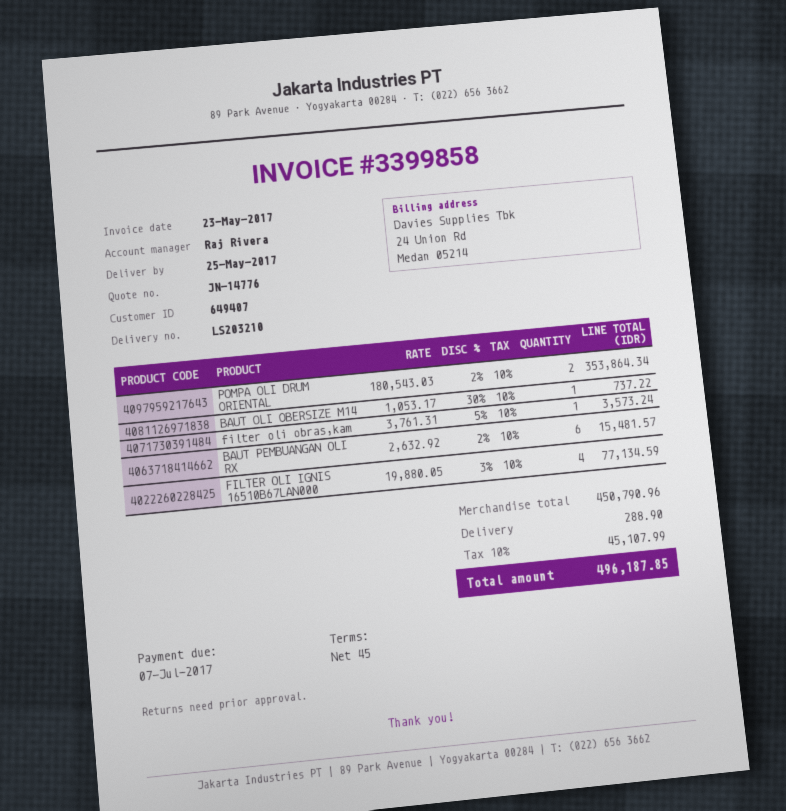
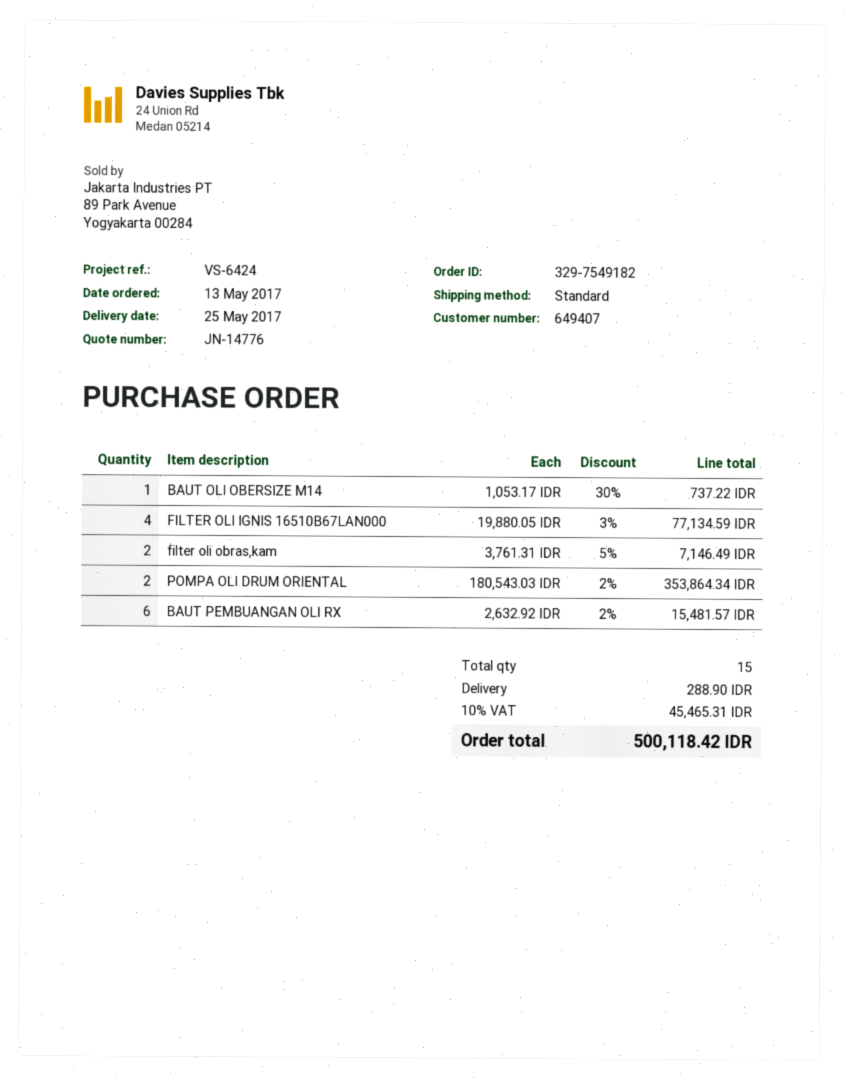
filter oli obras,kam: 1 x 3761.31 - 5% = 3573.24 -> 2 x 3761.31 - 5% = 7146.49
tax: 10% = 45107.99 -> 10% = 45465.31
total: 496187.85 -> 500118.42

